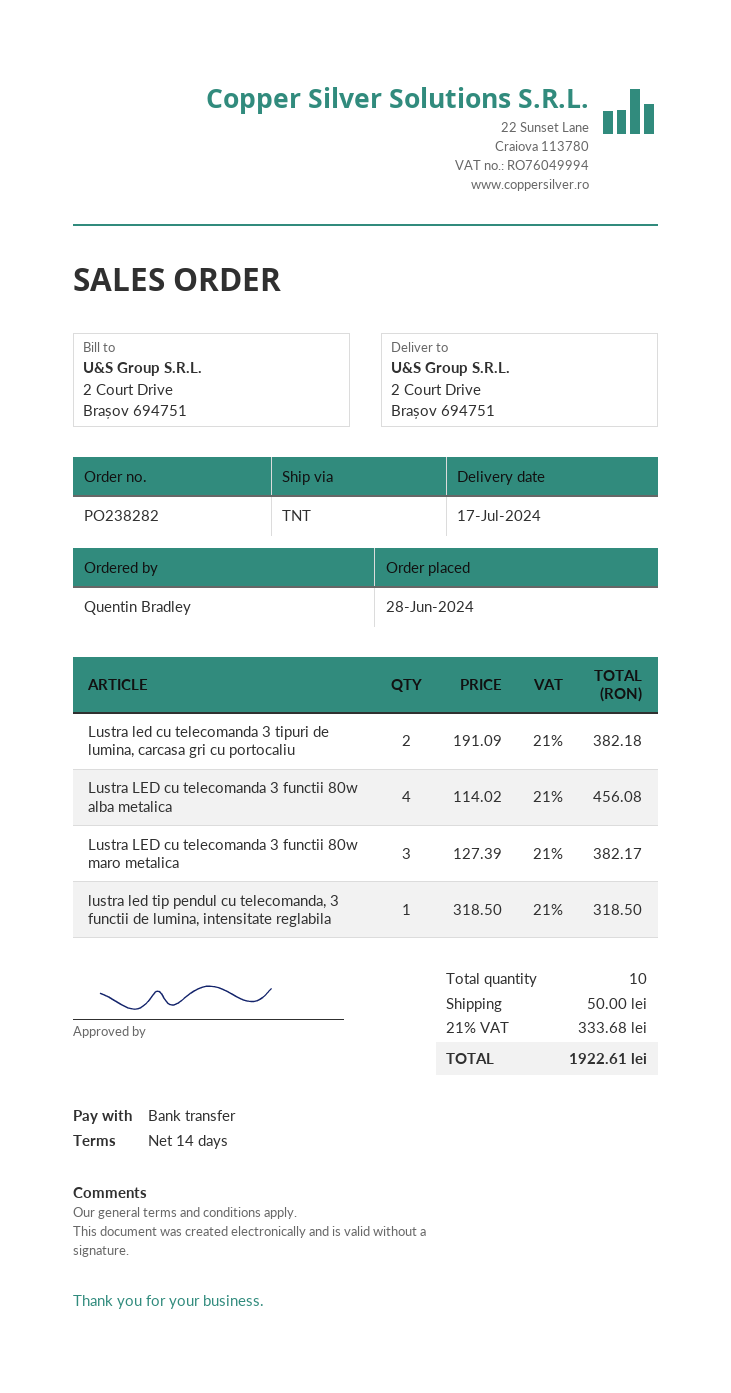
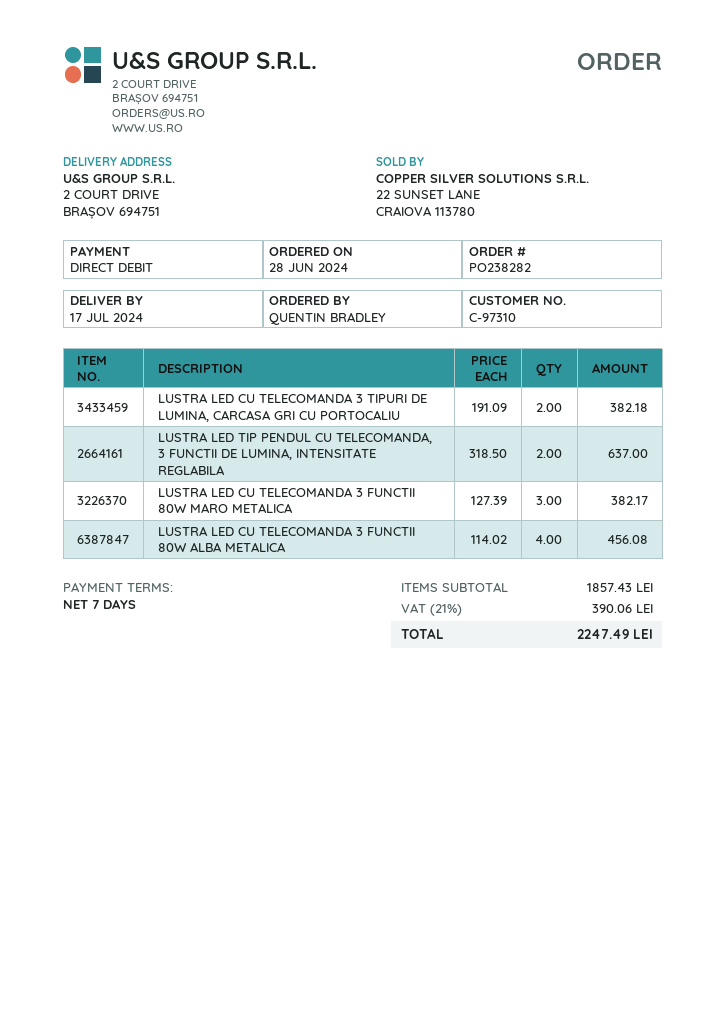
payment terms: 14 days -> 7 days
payment method: bank transfer -> direct debit
lustra led tip pendul cu telecomanda, 3 functii de lumina, intensitate reglabila: 1 x 318.50 = 318.50 -> 2 x 318.50 = 637.00
shipping: 50.00 -> none
tax: 21% = 333.68 -> 21% = 390.06
total: 1922.61 -> 2247.49

